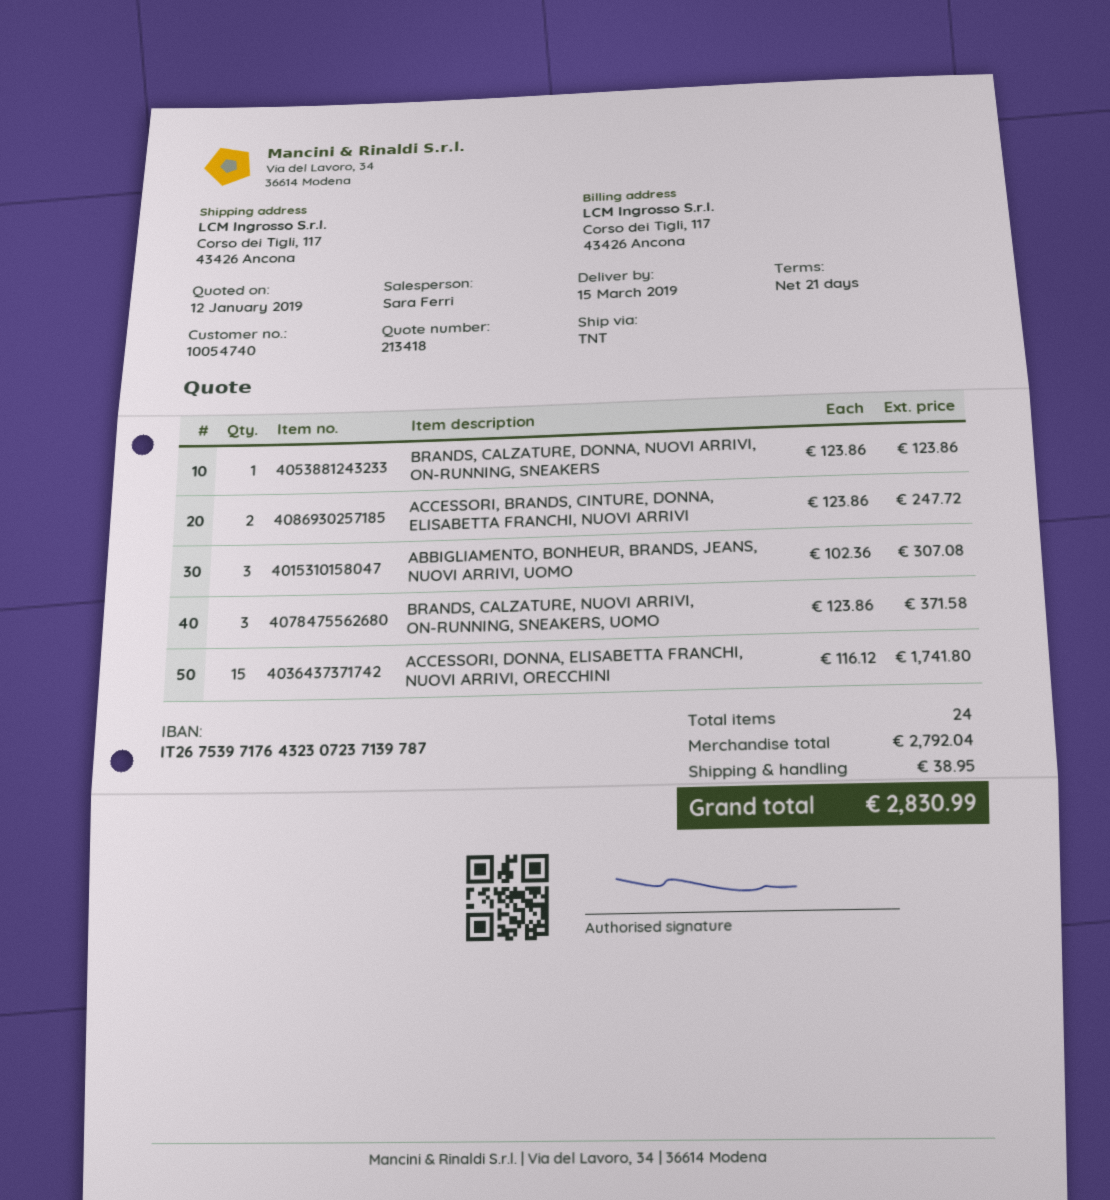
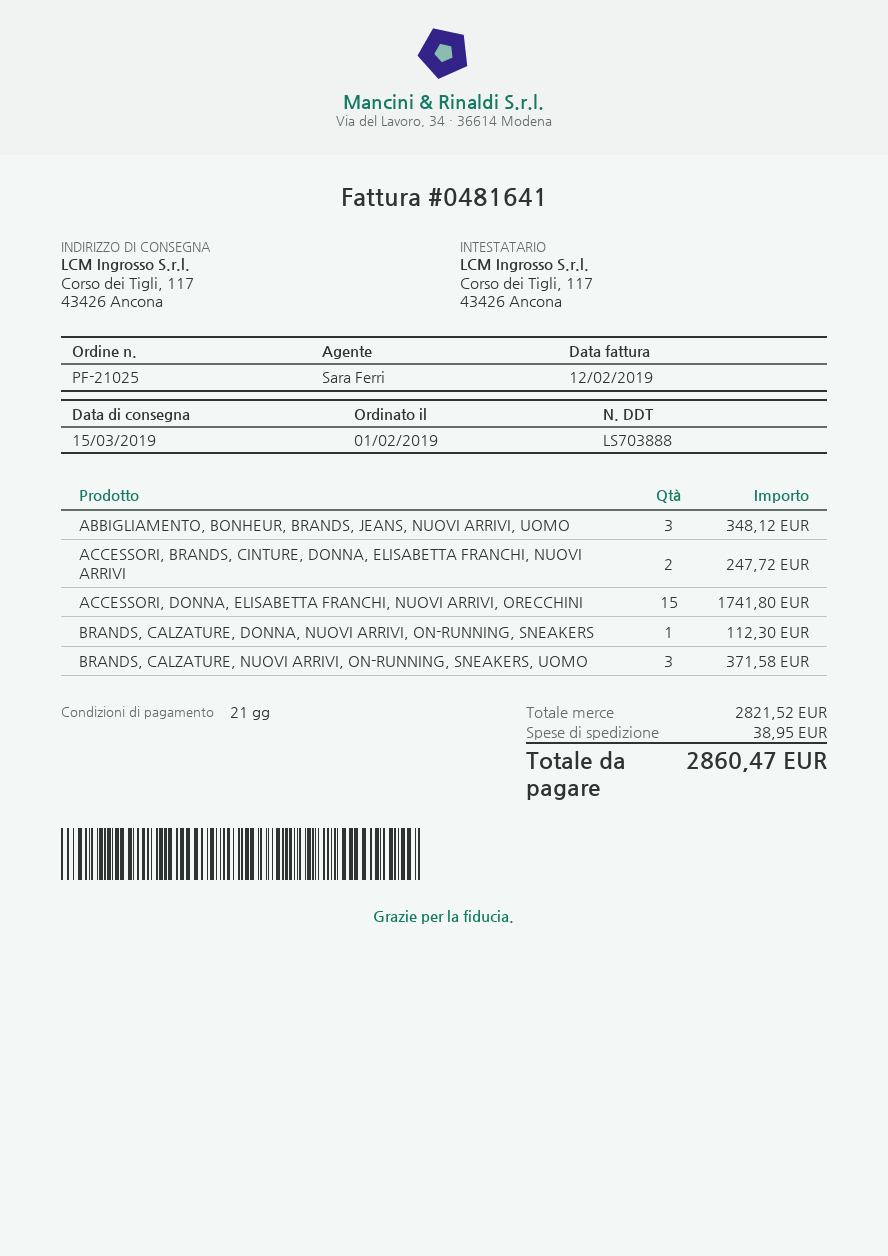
BRANDS, CALZATURE, DONNA, NUOVI ARRIVI, ON-RUNNING, SNEAKERS: 1 for 123.86 -> 1 for 112.30
ABBIGLIAMENTO, BONHEUR, BRANDS, JEANS, NUOVI ARRIVI, UOMO: 3 for 307.08 -> 3 for 348.12
subtotal: 2792.04 -> 2821.52
total: 2830.99 -> 2860.47

